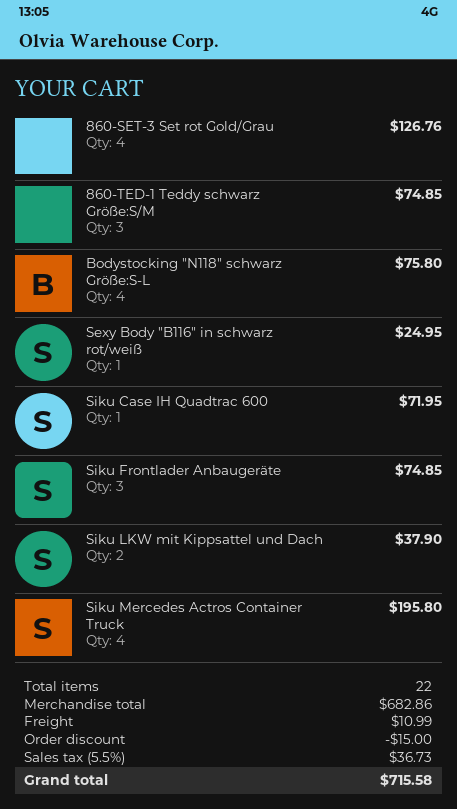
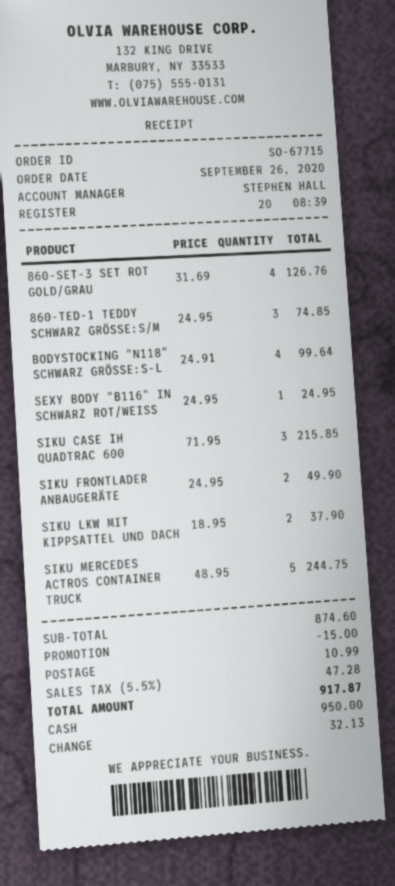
Bodystocking "N118" schwarz Größe:S-L: 4 for 75.80 -> 4 for 99.64
Siku Case IH Quadtrac 600: 1 for 71.95 -> 3 for 215.85
Siku Frontlader Anbaugeräte: 3 for 74.85 -> 2 for 49.90
Siku Mercedes Actros Container Truck: 4 for 195.80 -> 5 for 244.75
subtotal: 682.86 -> 874.60
tax: 5.5% = 36.73 -> 5.5% = 47.28
total: 715.58 -> 917.87

